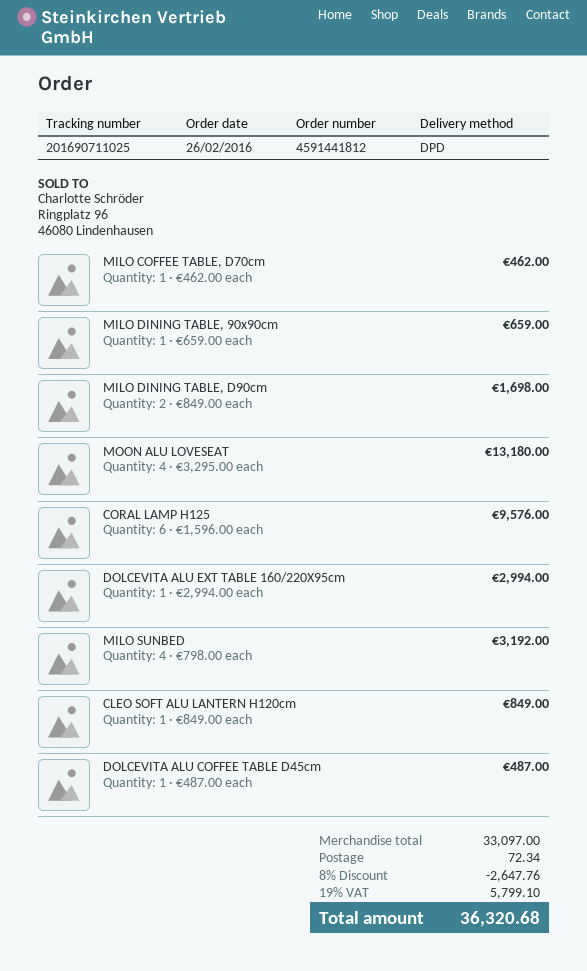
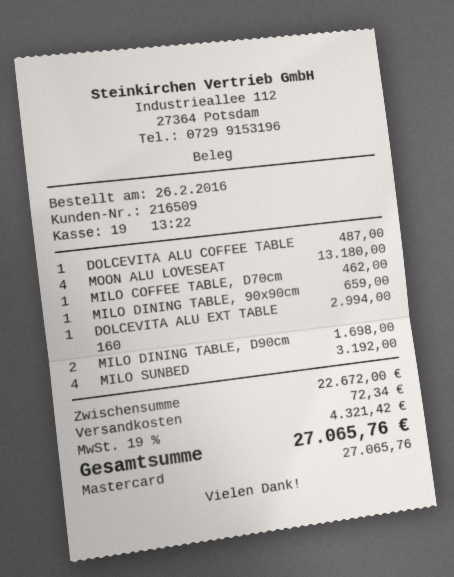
CORAL LAMP H125: 6 for 9576.00 -> none
CLEO SOFT ALU LANTERN H120cm: 1 for 849.00 -> none
subtotal: 33097.00 -> 22672.00
discount: 8% = 2647.76 -> none
tax: 19% = 5799.10 -> 19% = 4321.42
total: 36320.68 -> 27065.76

